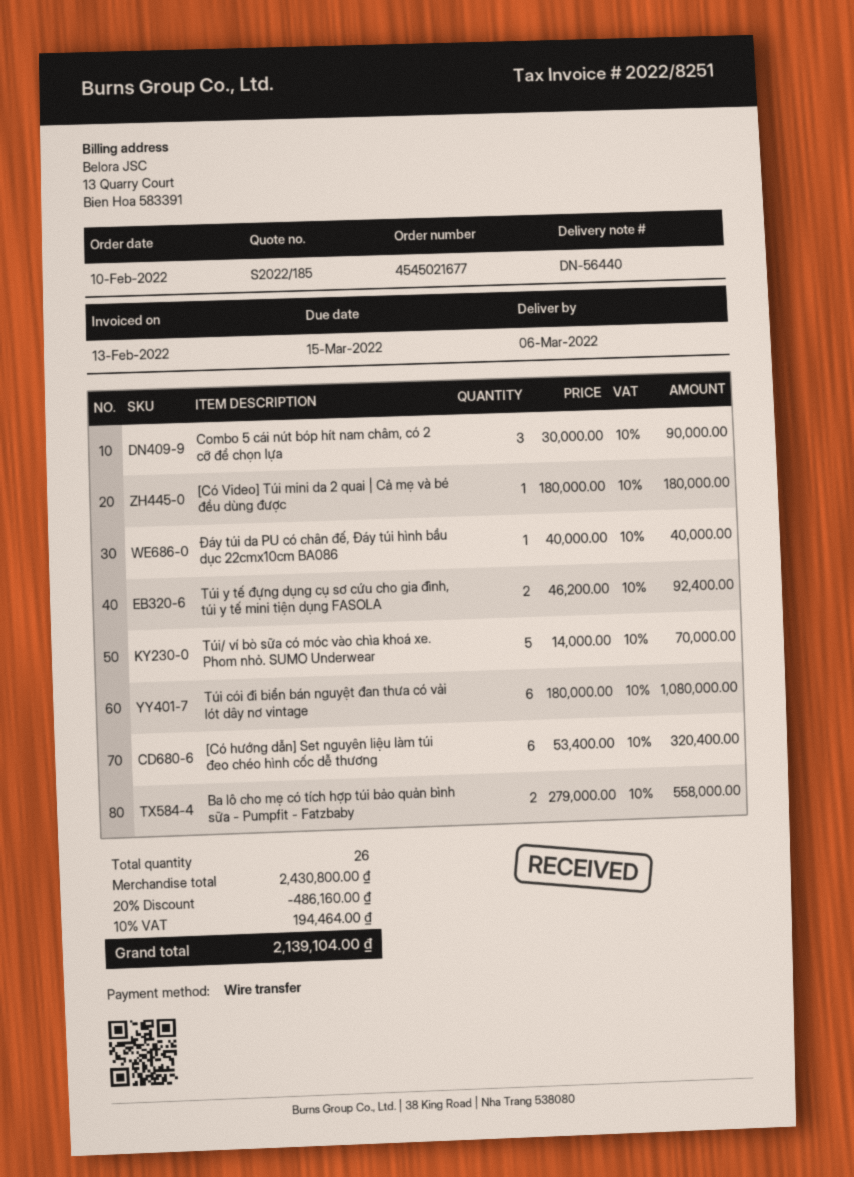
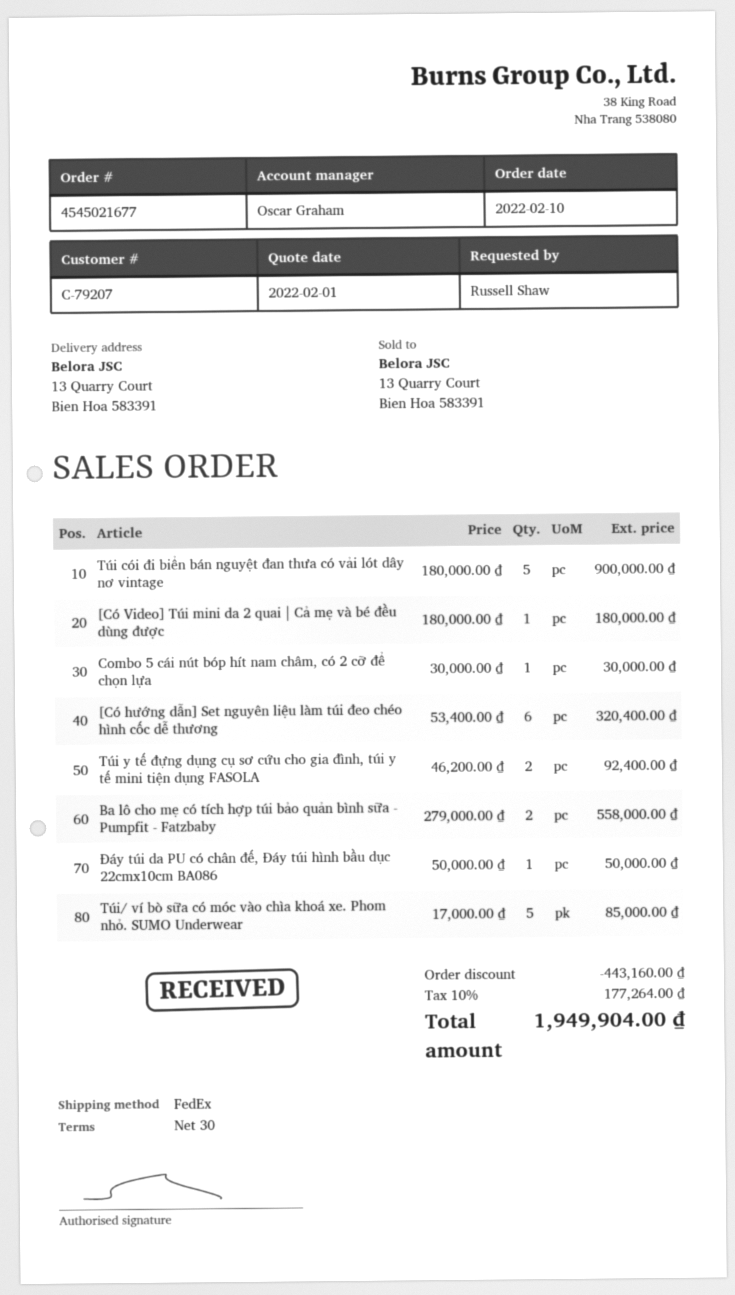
Combo 5 cái nút bóp hít nam châm, có 2 cỡ để chọn lựa: 3 x 30000.00 = 90000.00 -> 1 x 30000.00 = 30000.00
Đáy túi da PU có chân đế, Đáy túi hình bầu dục 22cmx10cm BA086: 1 x 40000.00 = 40000.00 -> 1 x 50000.00 = 50000.00
Túi/ ví bò sữa có móc vào chìa khoá xe. Phom nhỏ. SUMO Underwear: 5 x 14000.00 = 70000.00 -> 5 x 17000.00 = 85000.00
Túi cói đi biển bán nguyệt đan thưa có vải lót dây nơ vintage: 6 x 180000.00 = 1080000.00 -> 5 x 180000.00 = 900000.00
discount: 486160.00 -> 443160.00
tax: 10% = 194464.00 -> 10% = 177264.00
total: 2139104.00 -> 1949904.00

